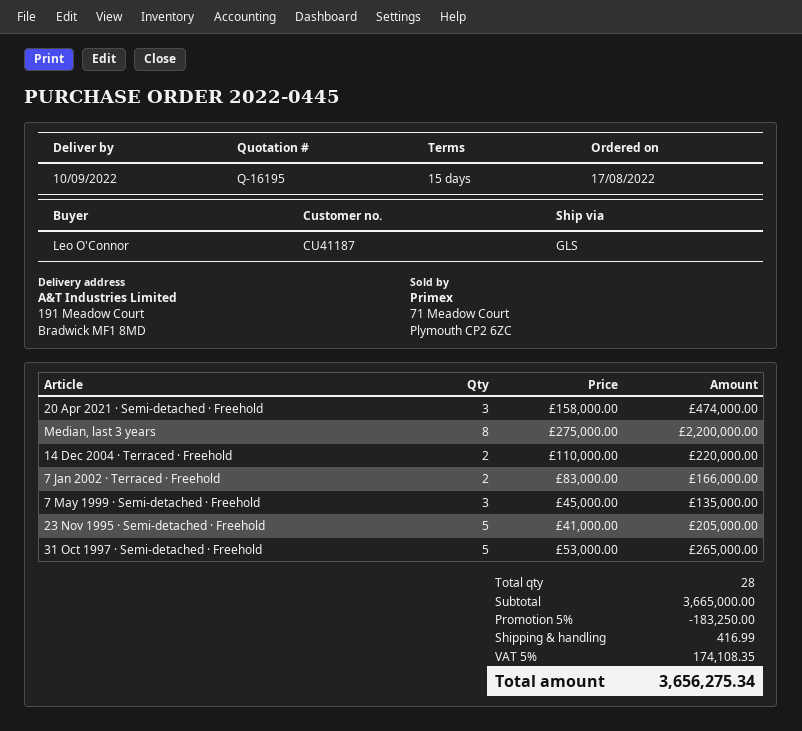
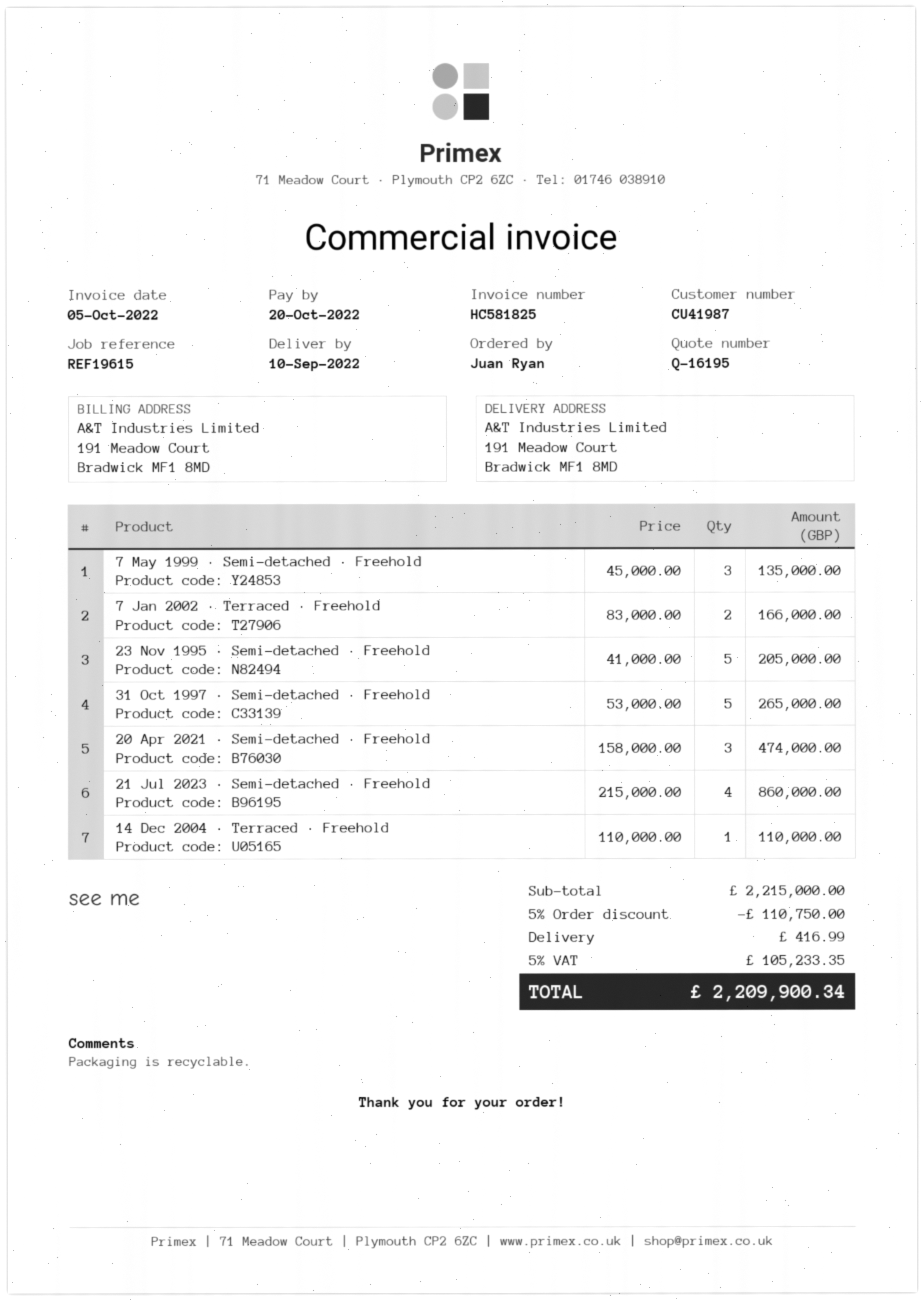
customer number: CU41187 -> CU41987
ordered by: Leo O'Connor -> Juan Ryan
Median, last 3 years: 8 x 275000.00 = 2200000.00 -> none
14 Dec 2004 · Terraced · Freehold: 2 x 110000.00 = 220000.00 -> 1 x 110000.00 = 110000.00
21 Jul 2023 · Semi-detached · Freehold: none -> 4 x 215000.00 = 860000.00
subtotal: 3665000.00 -> 2215000.00
discount: 5% = 183250.00 -> 5% = 110750.00
tax: 5% = 174108.35 -> 5% = 105233.35
total: 3656275.34 -> 2209900.34

